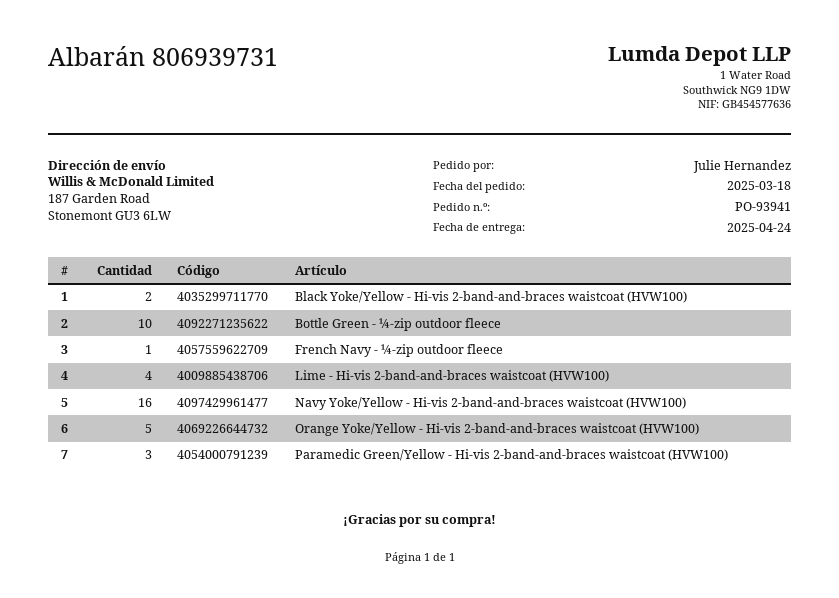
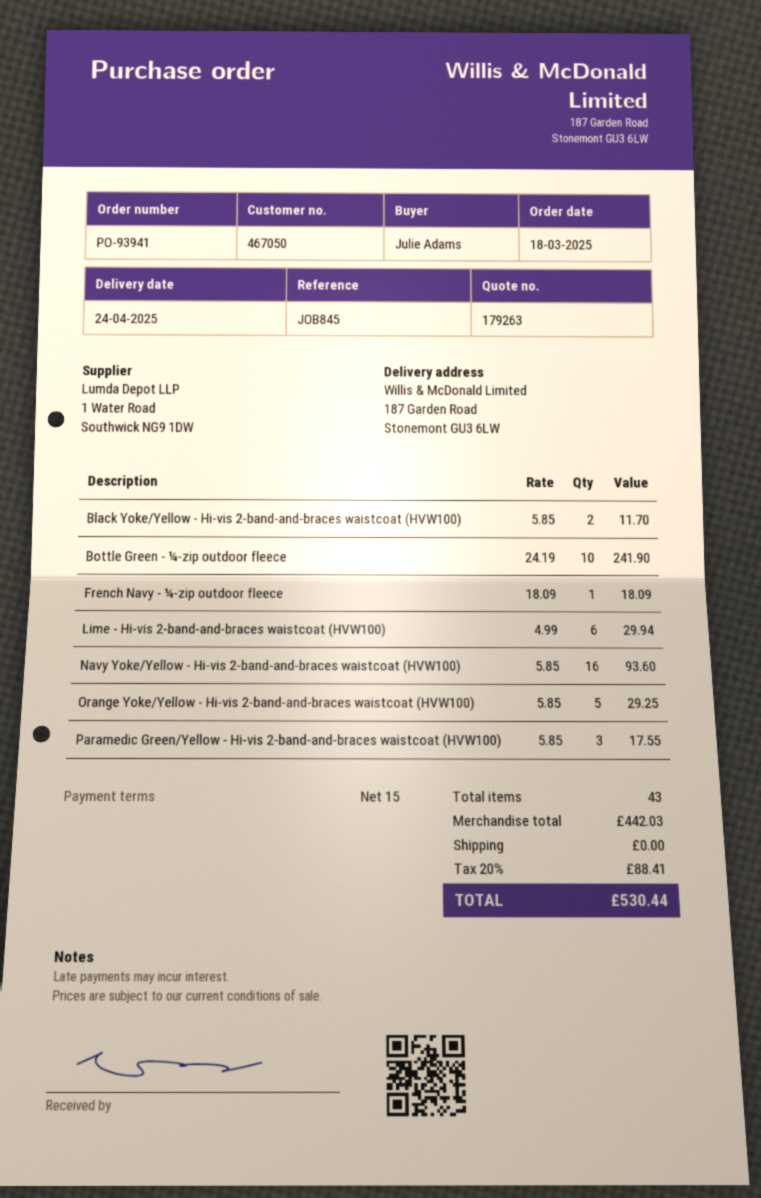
ordered by: Julie Hernandez -> Julie Adams
Lime - Hi-vis 2-band-and-braces waistcoat (HVW100): 4 -> 6

